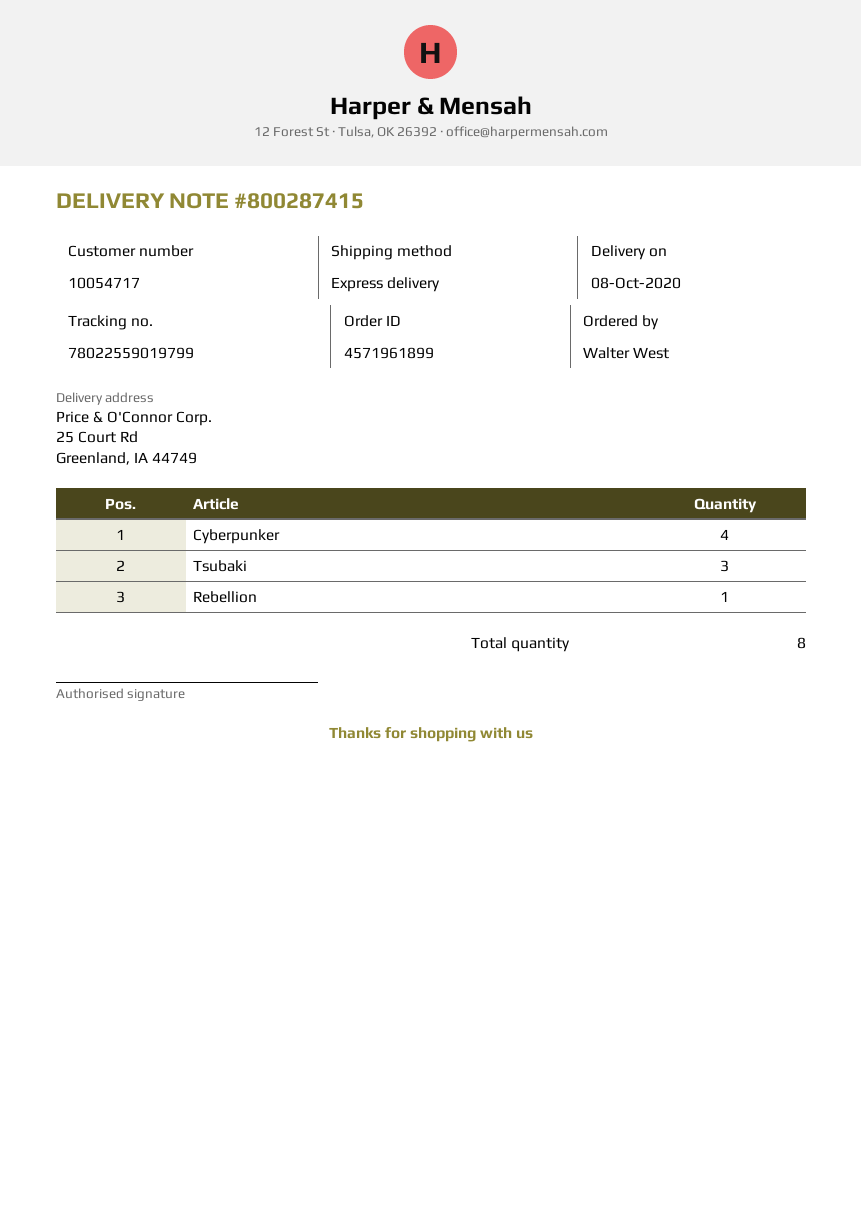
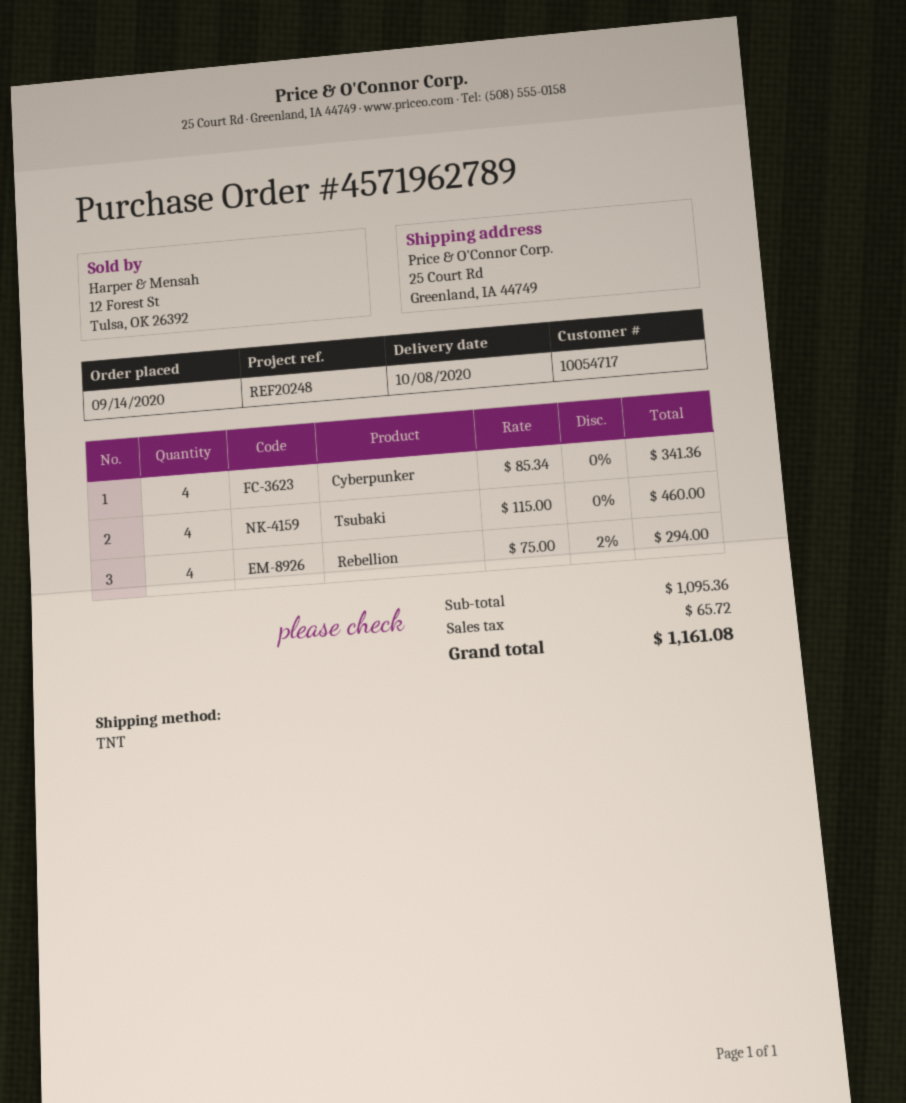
order number: 4571961899 -> 4571962789
shipping method: express -> TNT
Tsubaki: 3 -> 4
Rebellion: 1 -> 4

